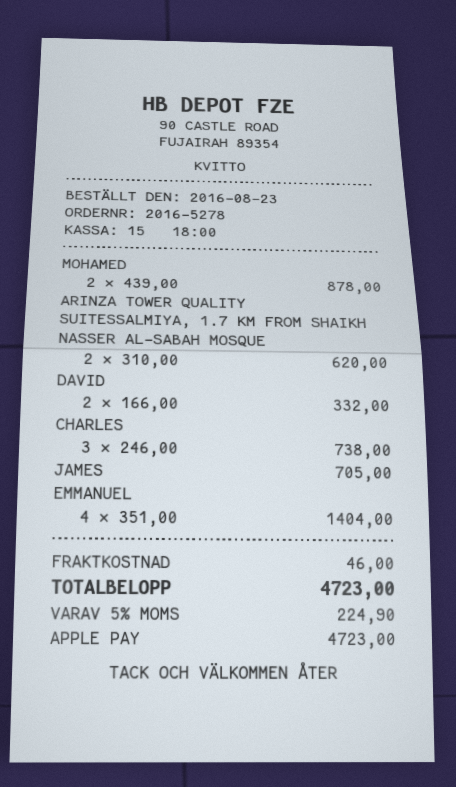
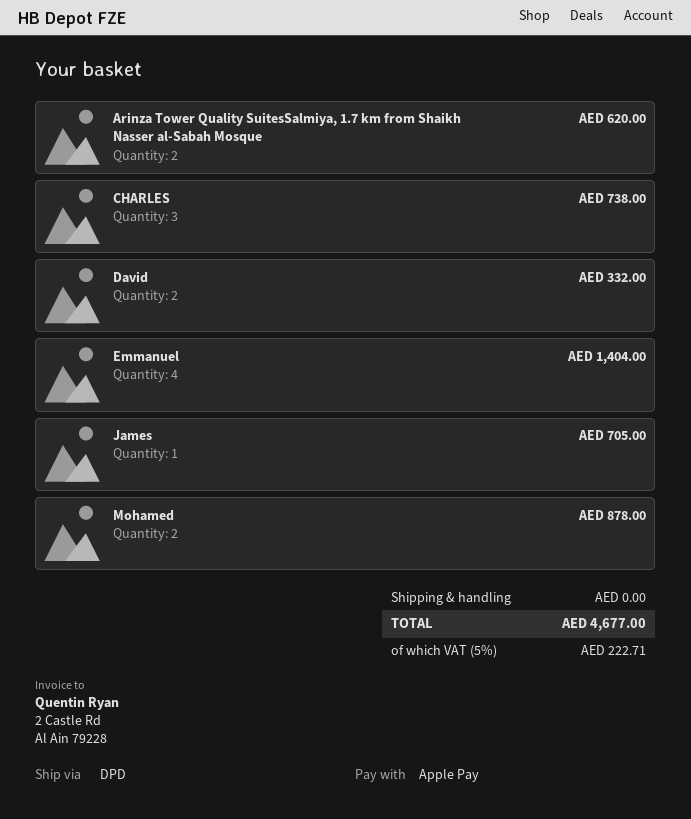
shipping: 46.00 -> 0.00
tax: 5% = 224.90 -> 5% = 222.71
total: 4723.00 -> 4677.00

